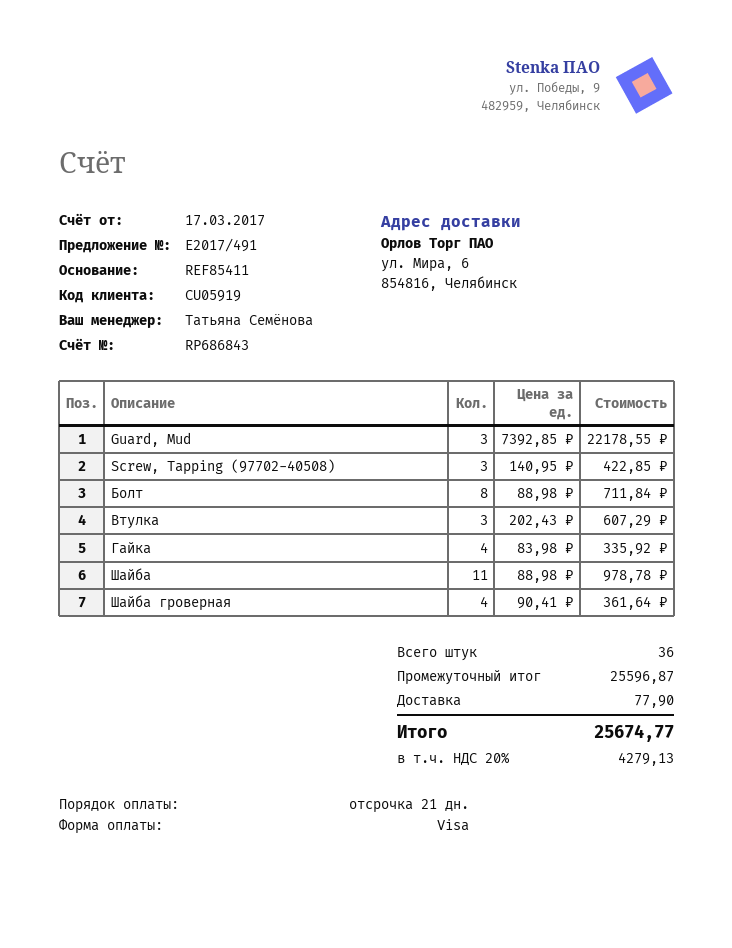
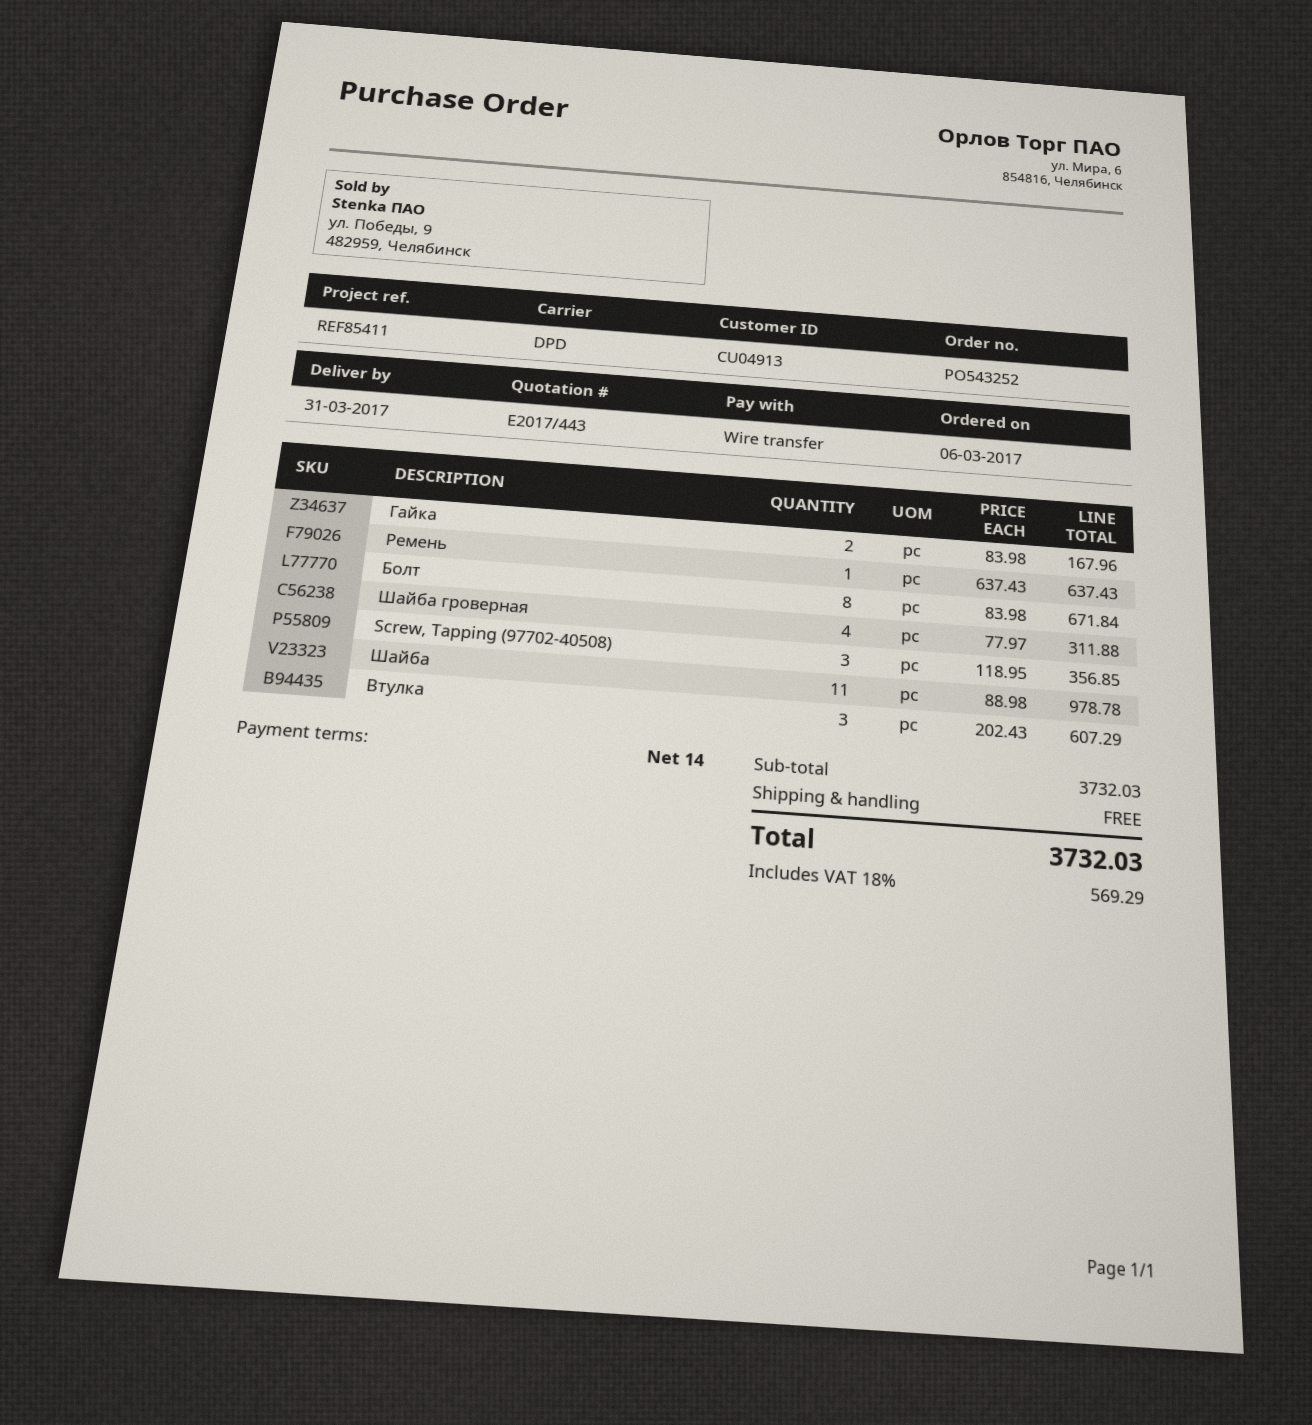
quote number: E2017/491 -> E2017/443
payment terms: 21 days -> 14 days
customer number: CU05919 -> CU04913
payment method: Visa -> bank transfer
Guard, Mud: 3 x 7392.85 = 22178.55 -> none
Screw, Tapping (97702-40508): 3 x 140.95 = 422.85 -> 3 x 118.95 = 356.85
Болт: 8 x 88.98 = 711.84 -> 8 x 83.98 = 671.84
Гайка: 4 x 83.98 = 335.92 -> 2 x 83.98 = 167.96
Шайба гроверная: 4 x 90.41 = 361.64 -> 4 x 77.97 = 311.88
Ремень: none -> 1 x 637.43 = 637.43
subtotal: 25596.87 -> 3732.03
shipping: 77.90 -> 0.00
tax: 20% = 4279.13 -> 18% = 569.29
total: 25674.77 -> 3732.03

